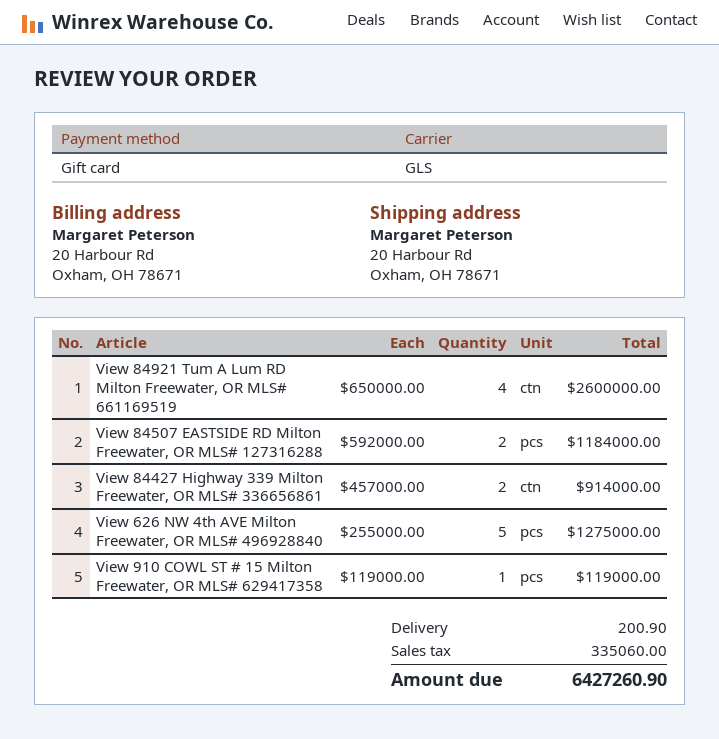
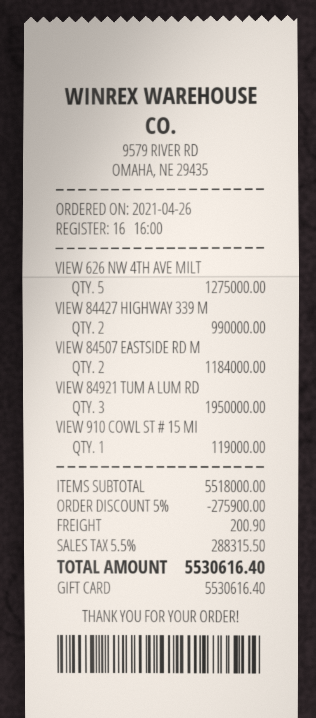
View 84921 Tum A Lum RD Milton Freewater, OR MLS# 661169519: 4 for 2600000.00 -> 3 for 1950000.00
View 84427 Highway 339 Milton Freewater, OR MLS# 336656861: 2 for 914000.00 -> 2 for 990000.00
discount: none -> 5% = 275900.00
tax: 335060.00 -> 288315.50
total: 6427260.90 -> 5530616.40

